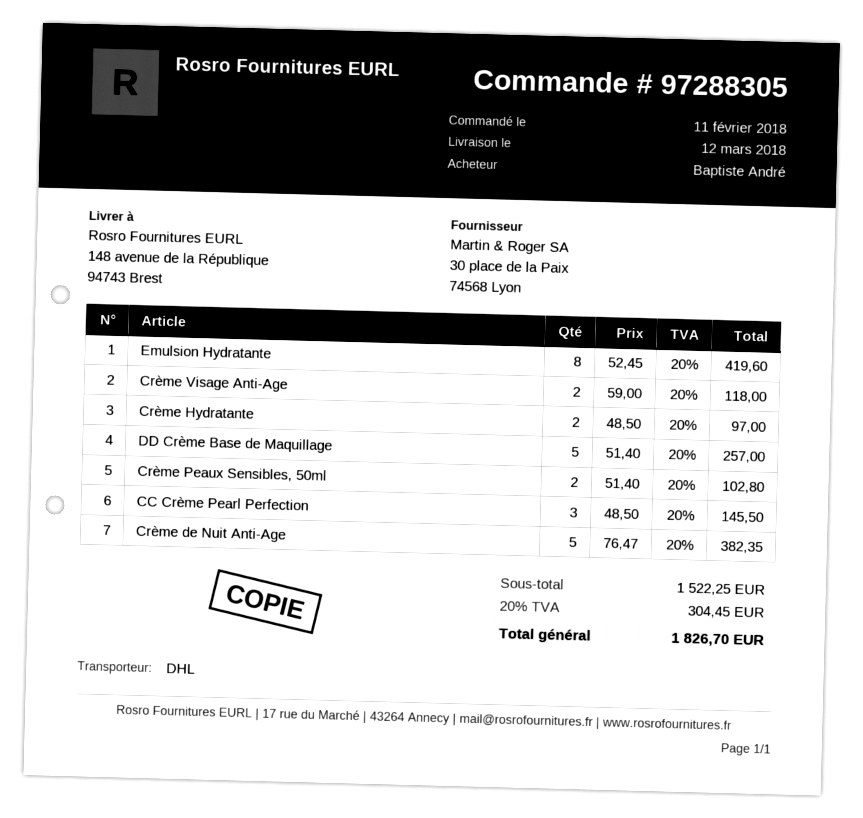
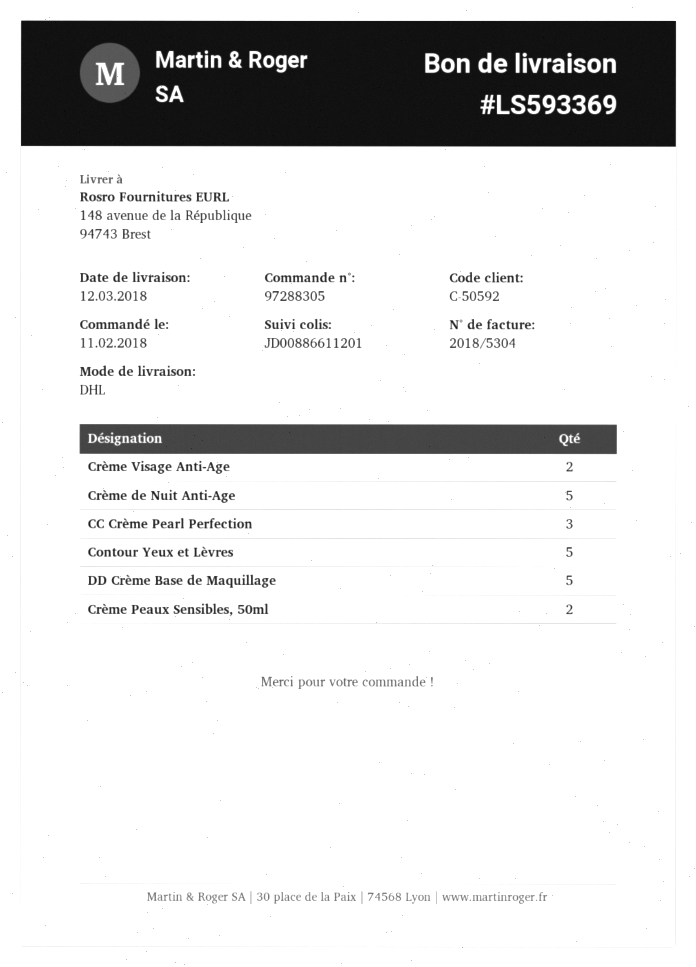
Emulsion Hydratante: 8 -> none
Crème Hydratante: 2 -> none
Contour Yeux et Lèvres: none -> 5

